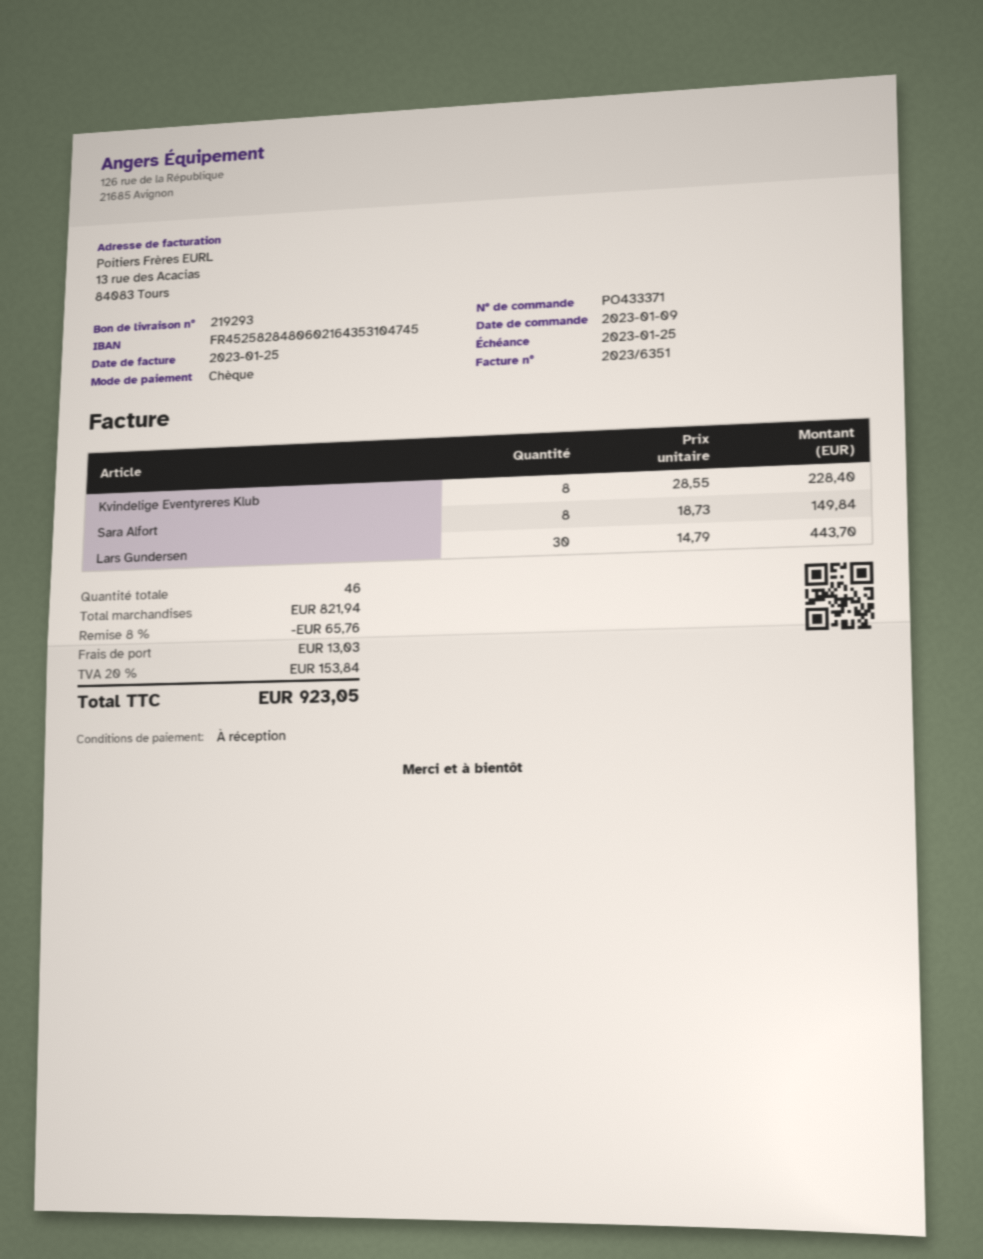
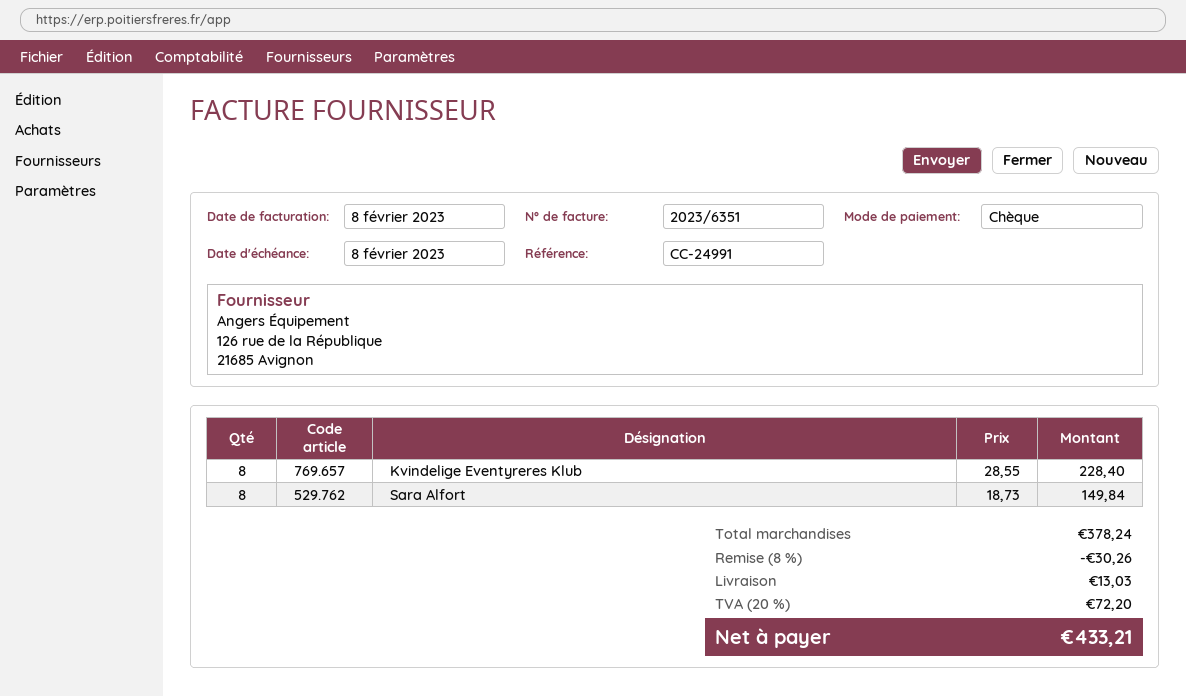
invoice date: 2023-01-25 -> 2023-02-08
due date: 2023-01-25 -> 2023-02-08
Lars Gundersen: 30 x 14.79 = 443.70 -> none
subtotal: 821.94 -> 378.24
discount: 8% = 65.76 -> 8% = 30.26
tax: 20% = 153.84 -> 20% = 72.20
total: 923.05 -> 433.21

